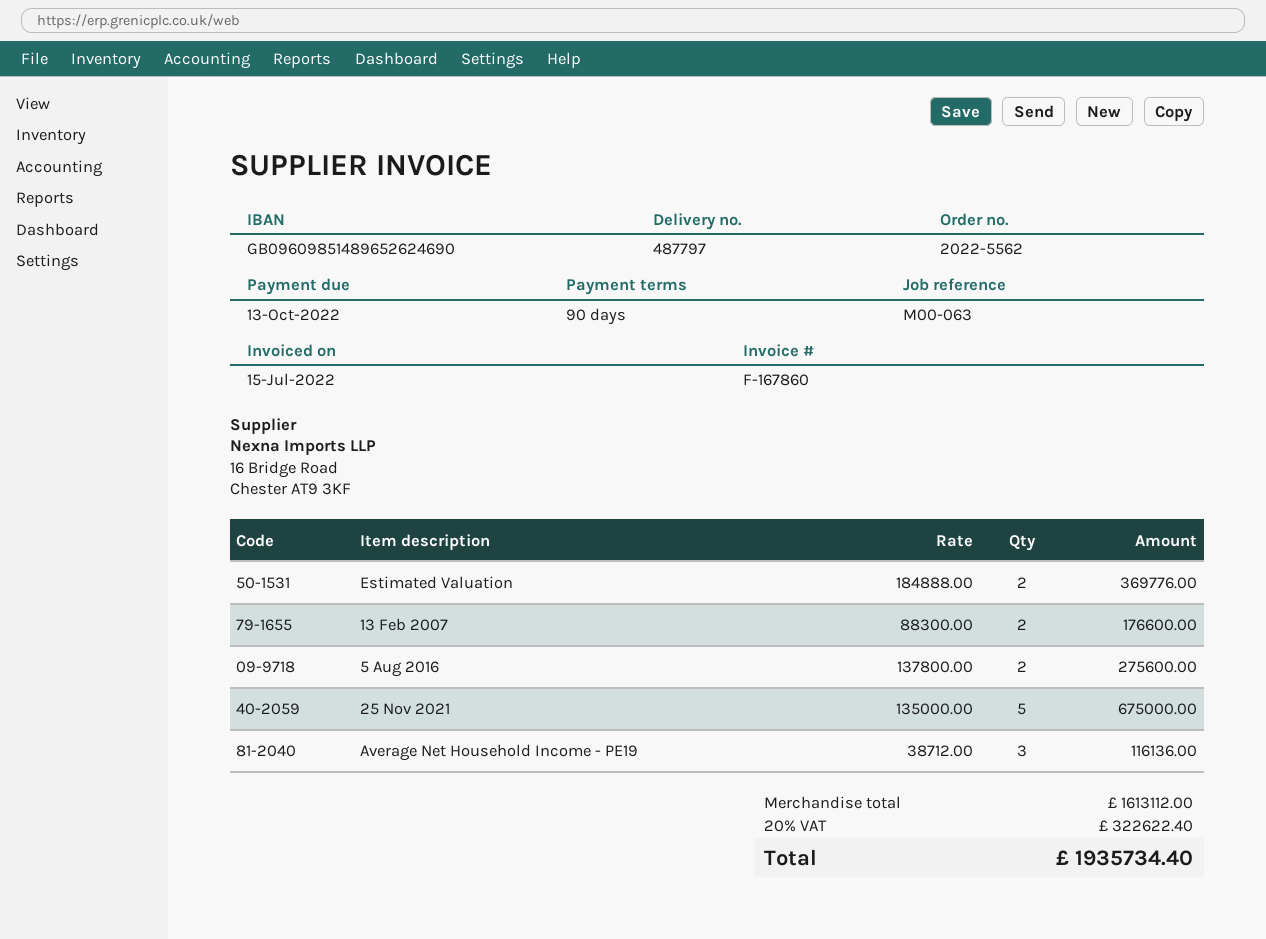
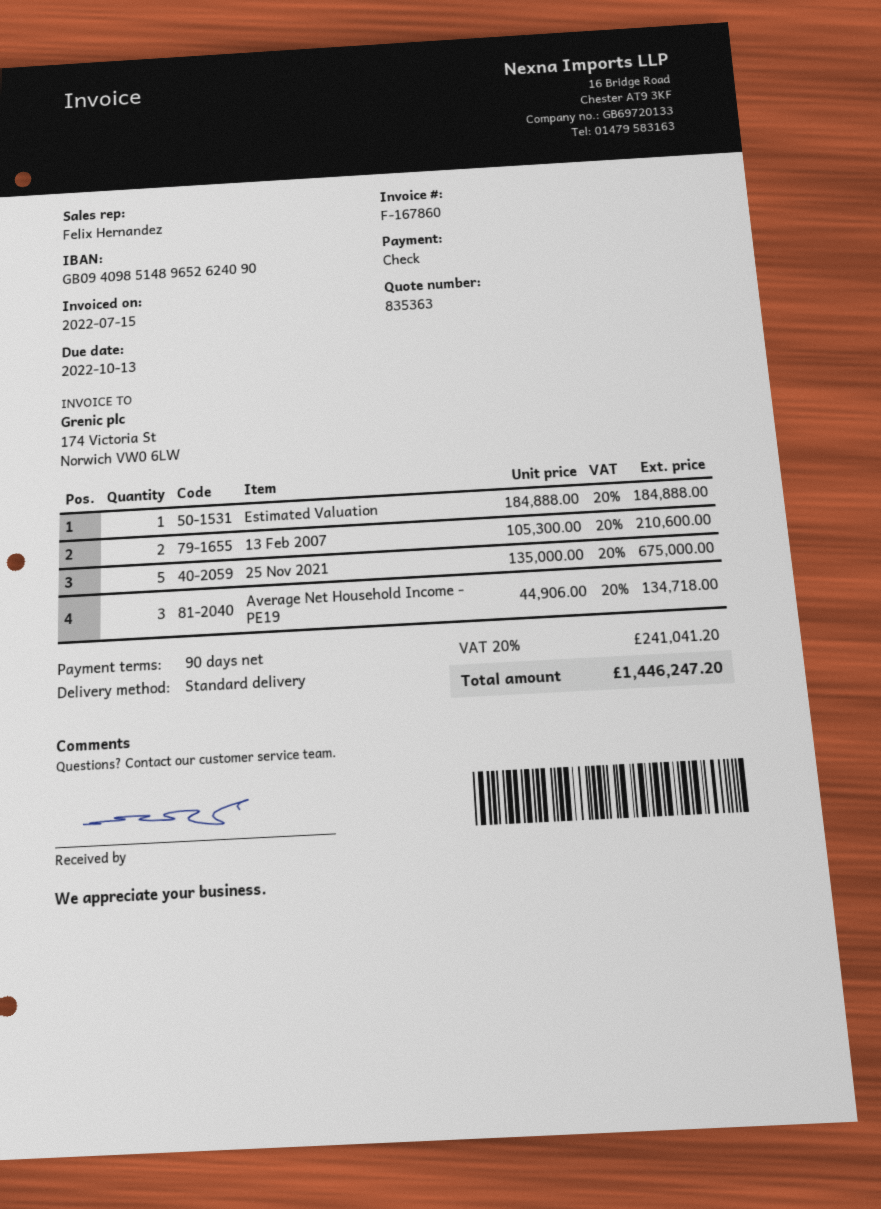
bank account: GB09609851489652624690 -> GB09409851489652624090
Estimated Valuation: 2 x 184888.00 = 369776.00 -> 1 x 184888.00 = 184888.00
13 Feb 2007: 2 x 88300.00 = 176600.00 -> 2 x 105300.00 = 210600.00
5 Aug 2016: 2 x 137800.00 = 275600.00 -> none
Average Net Household Income - PE19: 3 x 38712.00 = 116136.00 -> 3 x 44906.00 = 134718.00
tax: 20% = 322622.40 -> 20% = 241041.20
total: 1935734.40 -> 1446247.20

